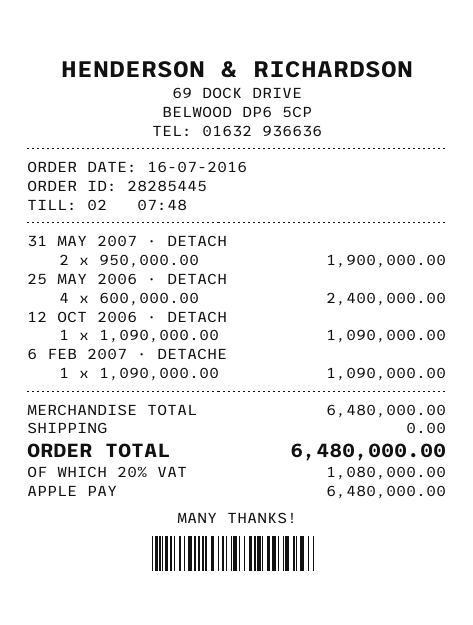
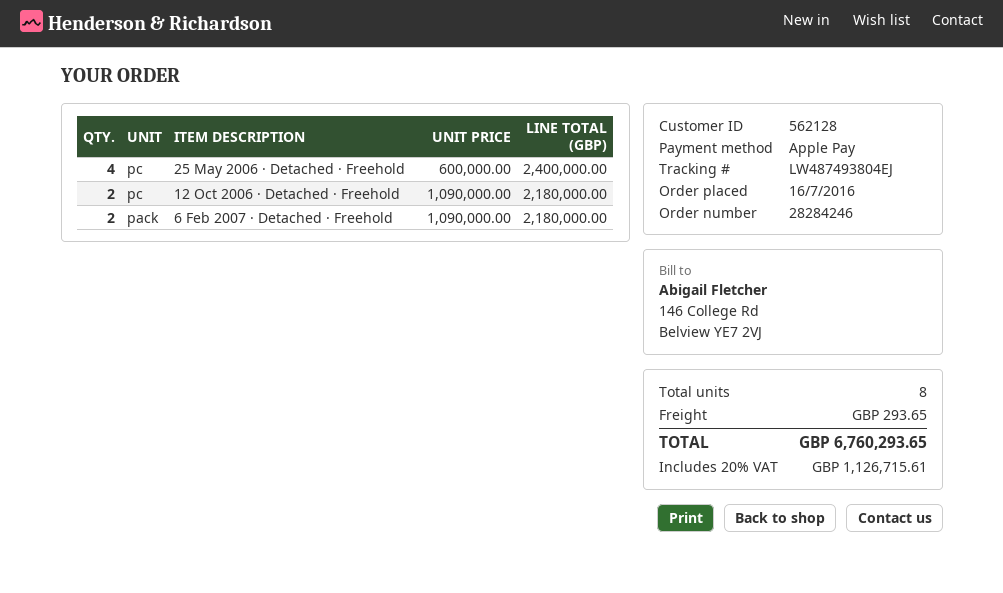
order number: 28285445 -> 28284246
31 MAY 2007 · DETACH: 2 x 950000.00 = 1900000.00 -> none
12 OCT 2006 · DETACH: 1 x 1090000.00 = 1090000.00 -> 2 x 1090000.00 = 2180000.00
6 FEB 2007 · DETACHE: 1 x 1090000.00 = 1090000.00 -> 2 x 1090000.00 = 2180000.00
shipping: 0.00 -> 293.65
tax: 20% = 1080000.00 -> 20% = 1126715.61
total: 6480000.00 -> 6760293.65

